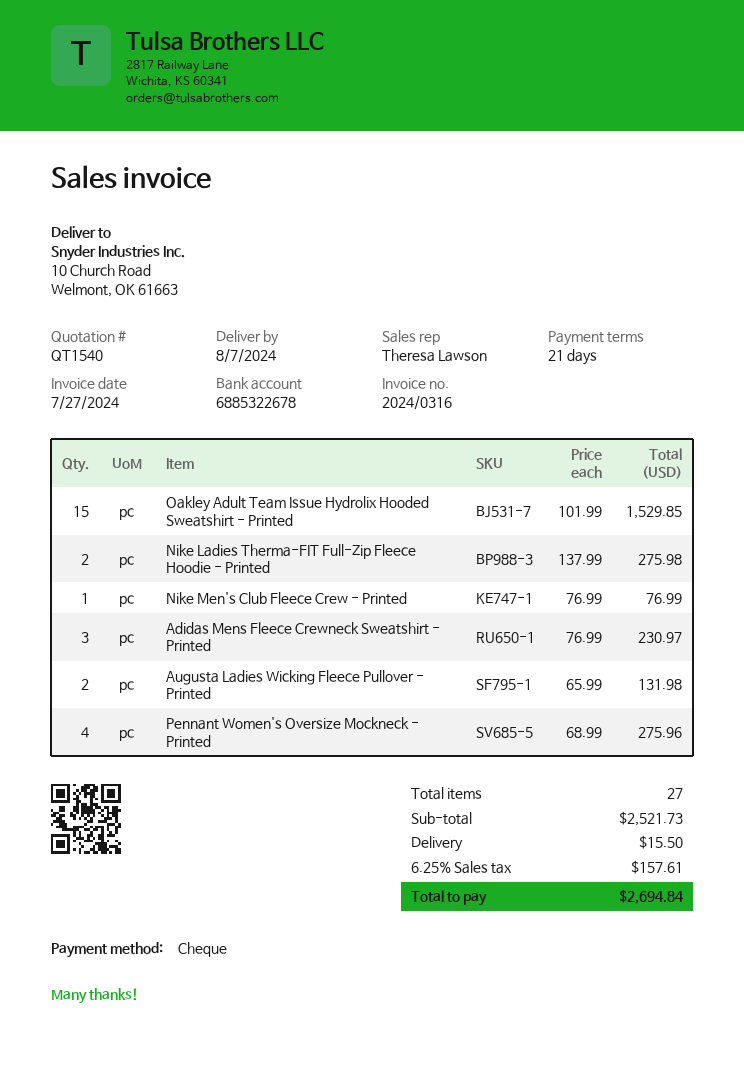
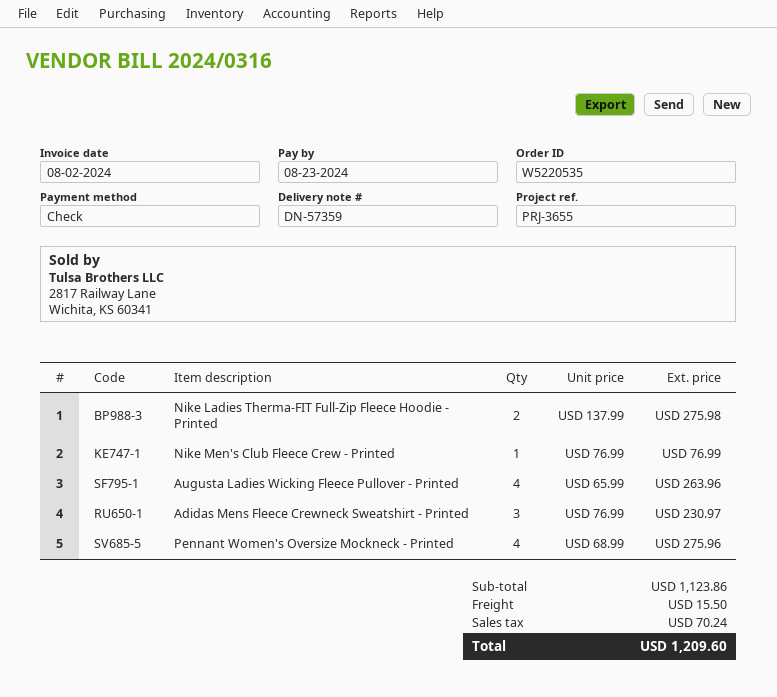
invoice date: 2024-07-27 -> 2024-08-02
Oakley Adult Team Issue Hydrolix Hooded Sweatshirt - Printed: 15 x 101.99 = 1529.85 -> none
Augusta Ladies Wicking Fleece Pullover - Printed: 2 x 65.99 = 131.98 -> 4 x 65.99 = 263.96
subtotal: 2521.73 -> 1123.86
tax: 157.61 -> 70.24
total: 2694.84 -> 1209.60

